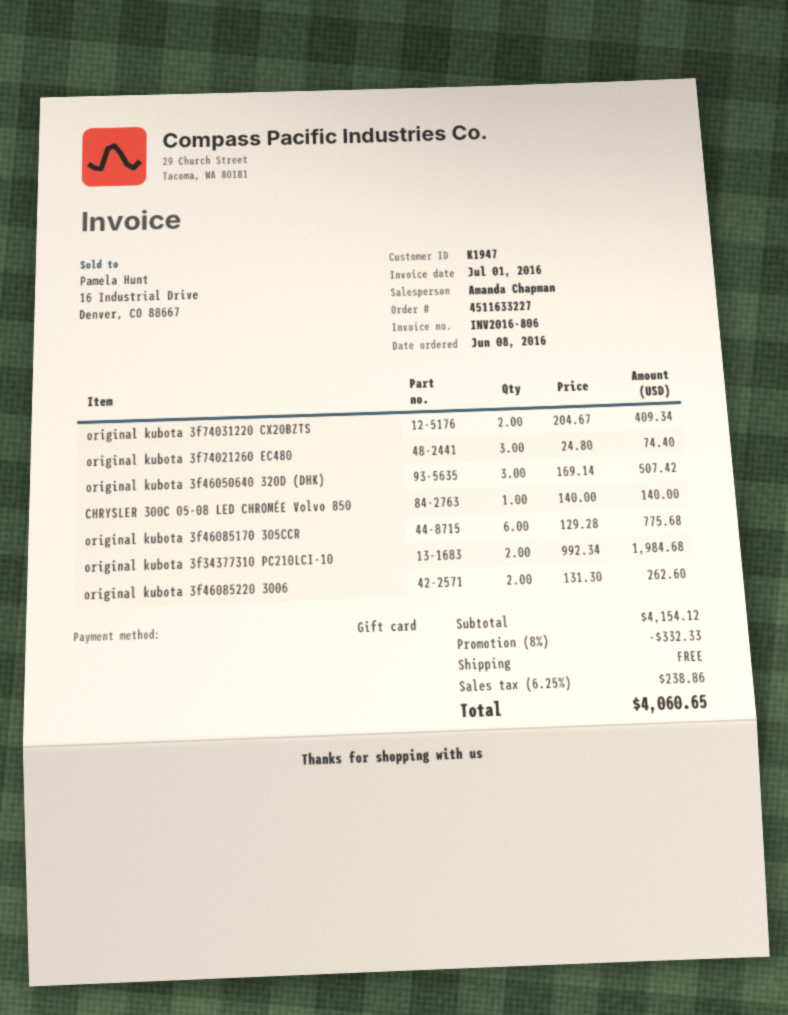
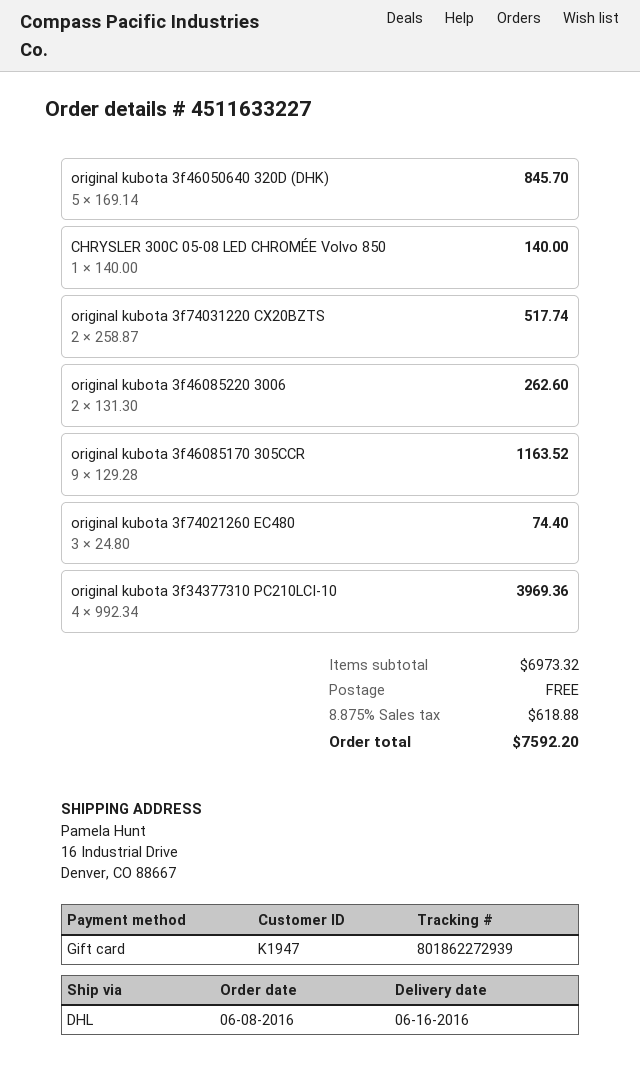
original kubota 3f74031220 CX20BZTS: 2 x 204.67 = 409.34 -> 2 x 258.87 = 517.74
original kubota 3f46050640 320D (DHK): 3 x 169.14 = 507.42 -> 5 x 169.14 = 845.70
original kubota 3f46085170 305CCR: 6 x 129.28 = 775.68 -> 9 x 129.28 = 1163.52
original kubota 3f34377310 PC210LCI-10: 2 x 992.34 = 1984.68 -> 4 x 992.34 = 3969.36
subtotal: 4154.12 -> 6973.32
discount: 8% = 332.33 -> none
tax: 6.25% = 238.86 -> 8.875% = 618.88
total: 4060.65 -> 7592.20

